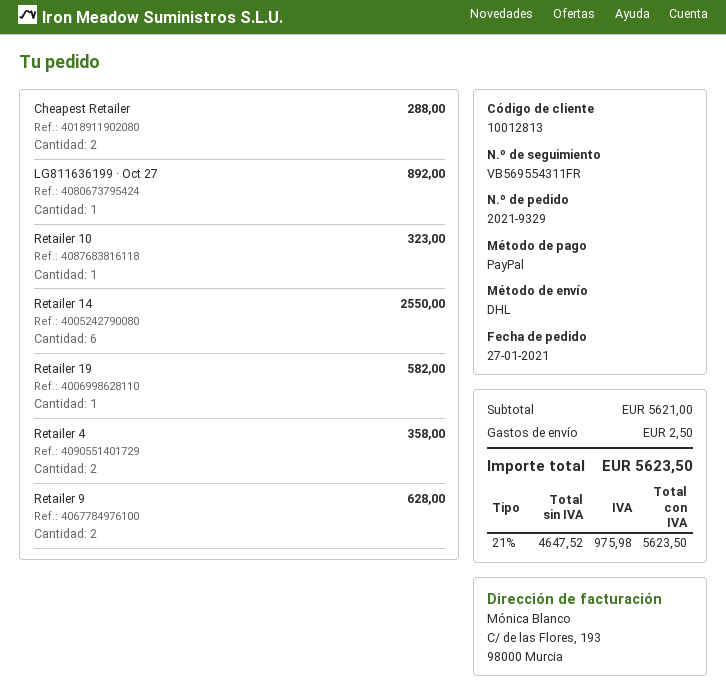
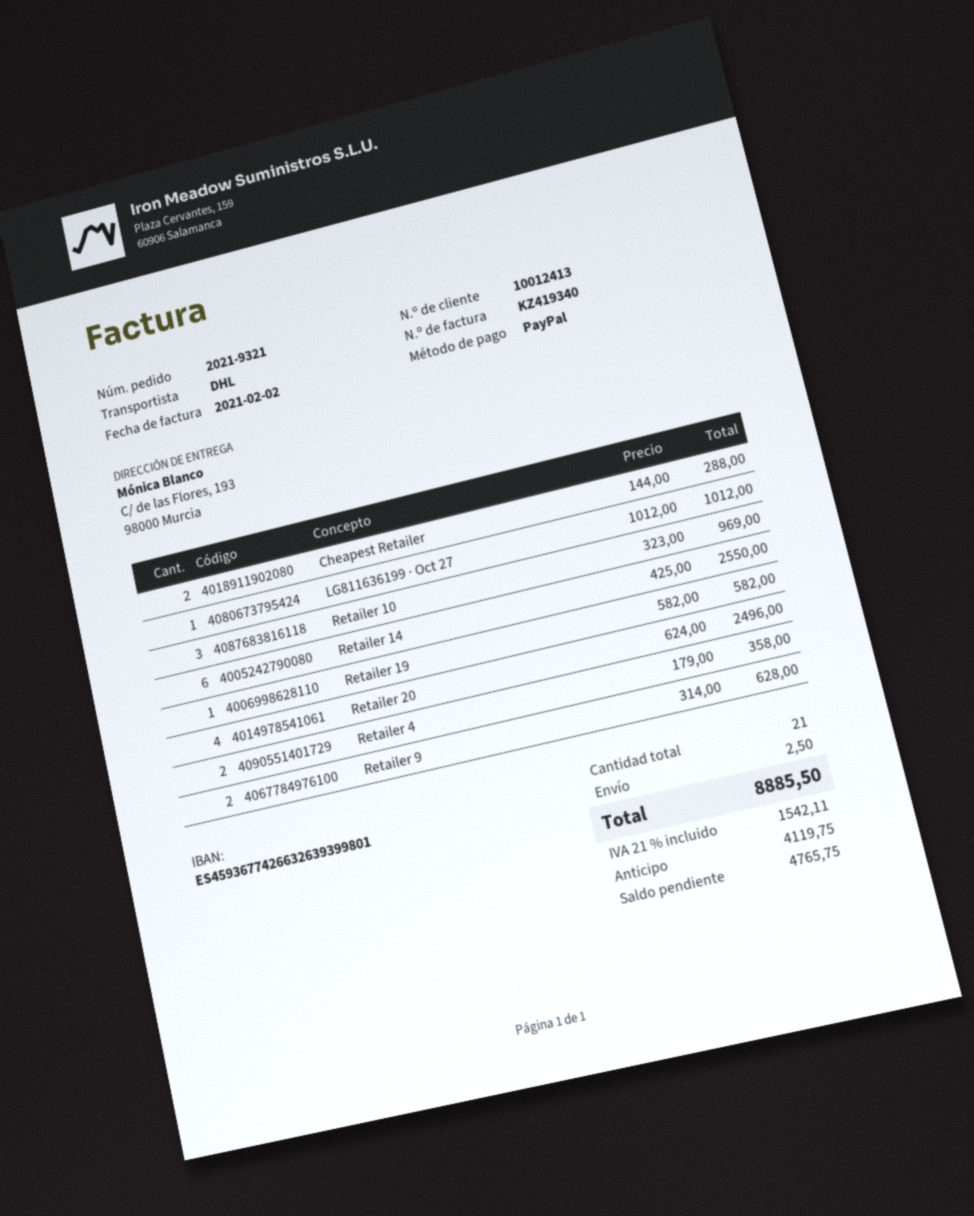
order number: 2021-9329 -> 2021-9321
customer number: 10012813 -> 10012413
LG811636199 · Oct 27: 1 for 892.00 -> 1 for 1012.00
Retailer 10: 1 for 323.00 -> 3 for 969.00
Retailer 20: none -> 4 for 2496.00
tax: 21% = 975.98 -> 21% = 1542.11
total: 5623.50 -> 8885.50

